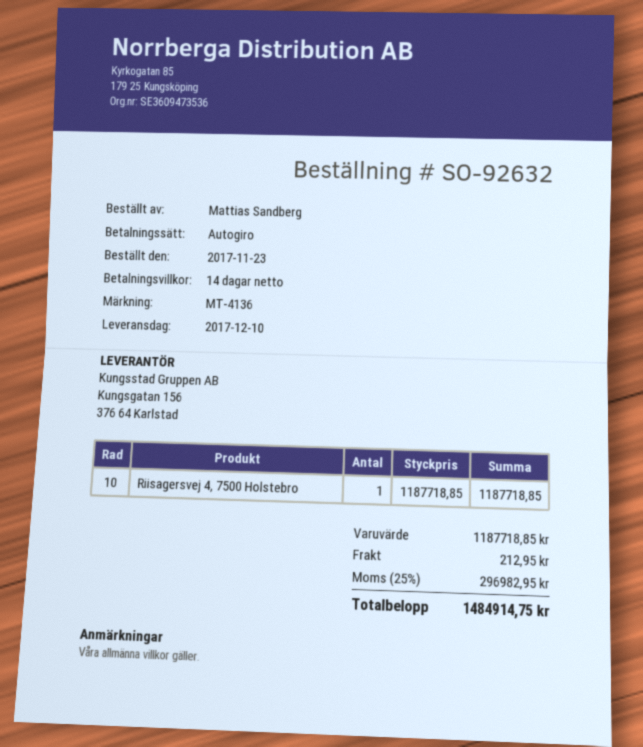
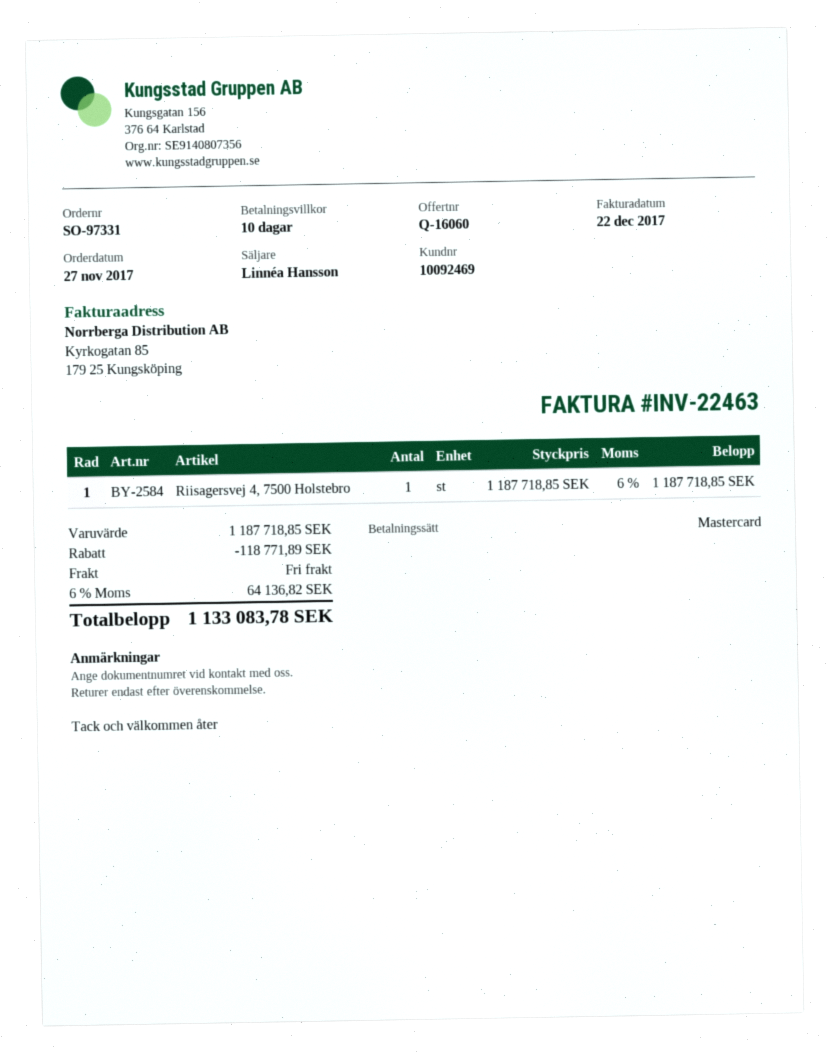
order number: SO-92632 -> SO-97331
order date: 2017-11-23 -> 2017-11-27
payment terms: 14 days -> 10 days
payment method: direct debit -> Mastercard
discount: none -> 118771.89
shipping: 212.95 -> 0.00
tax: 25% = 296982.95 -> 6% = 64136.82
total: 1484914.75 -> 1133083.78

